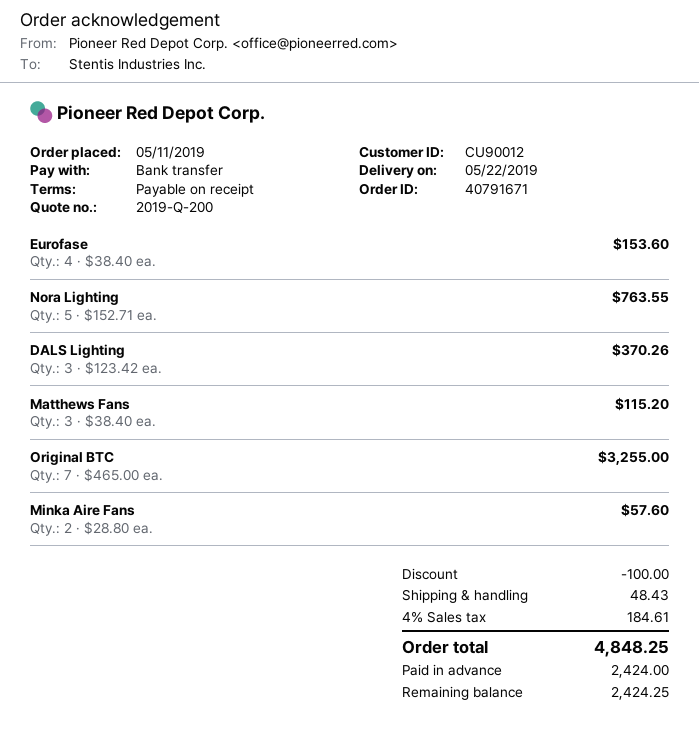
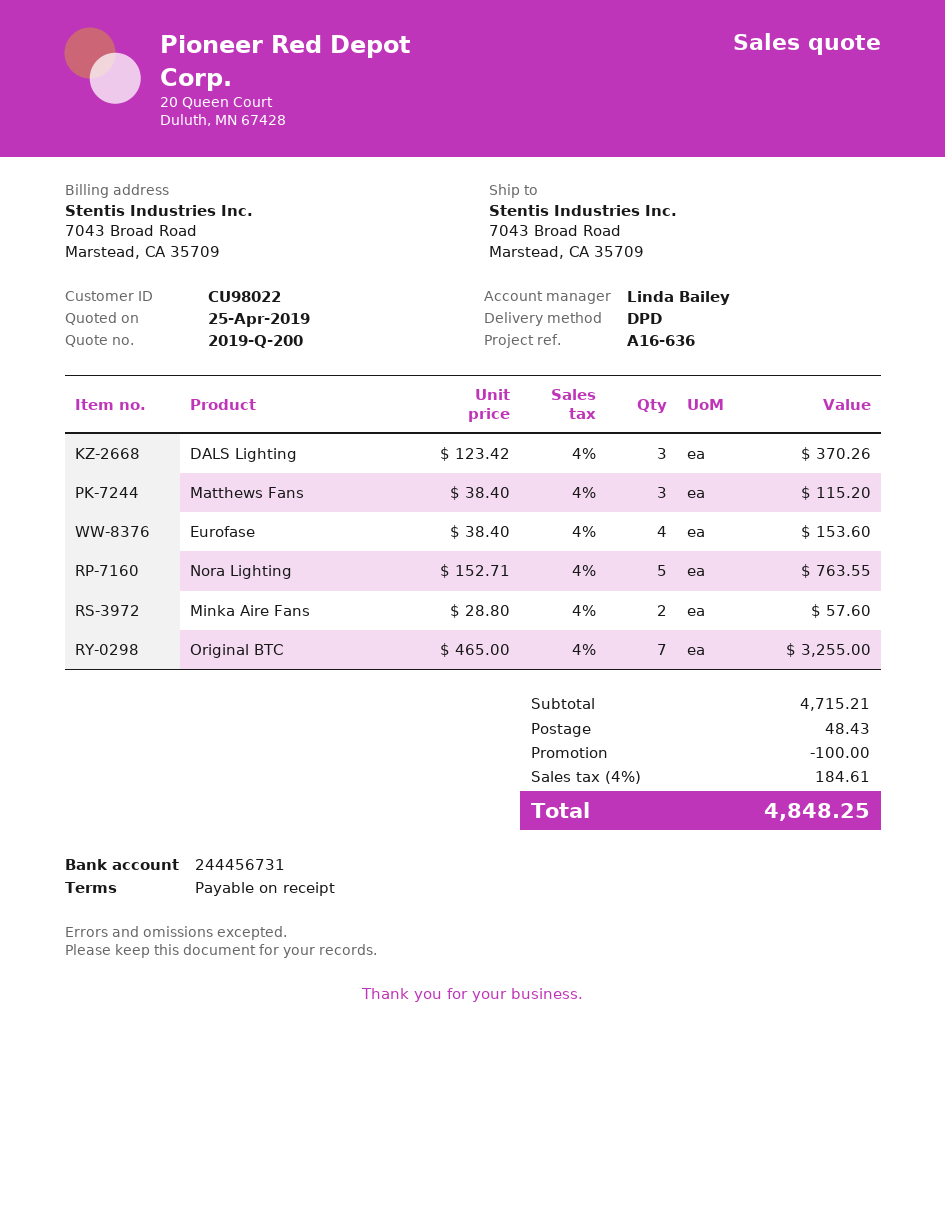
customer number: CU90012 -> CU98022

